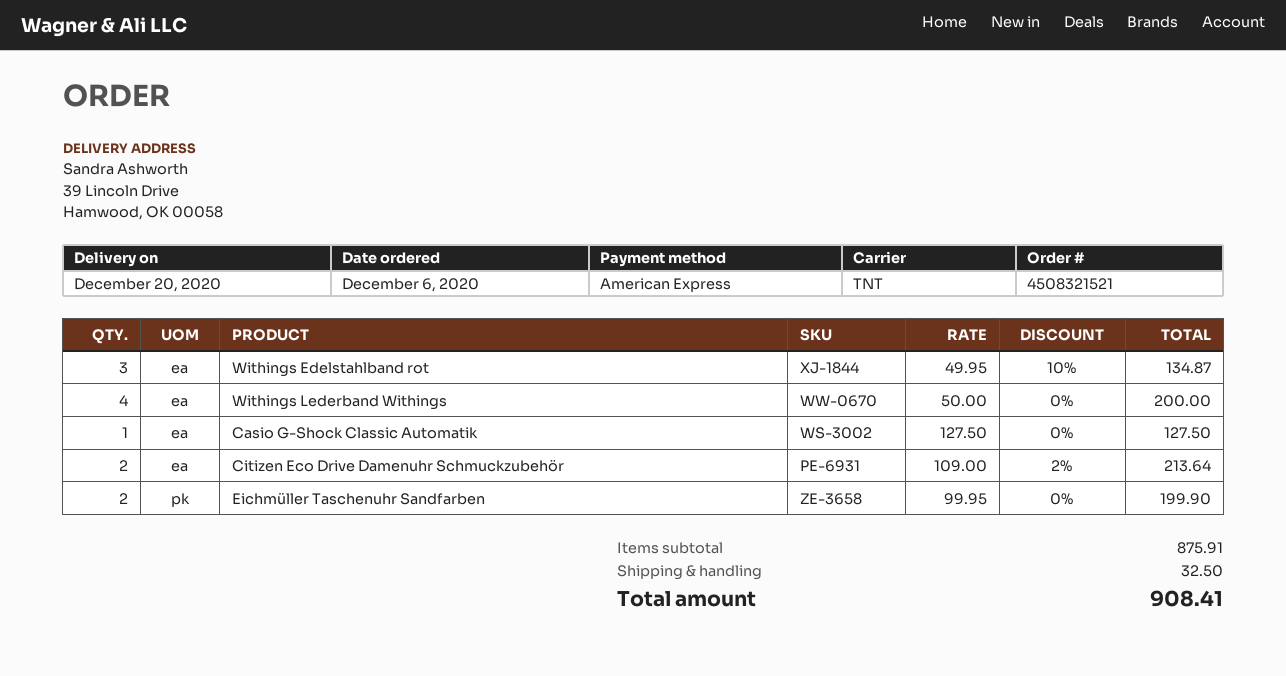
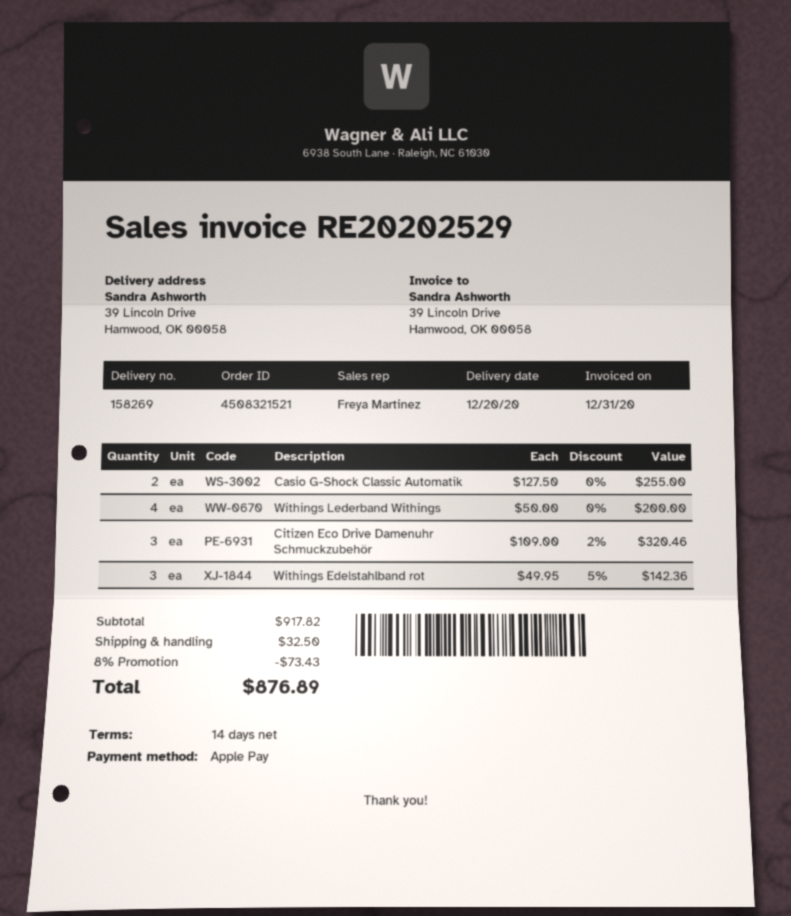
payment method: American Express -> Apple Pay
Withings Edelstahlband rot: 3 x 49.95 - 10% = 134.87 -> 3 x 49.95 - 5% = 142.36
Casio G-Shock Classic Automatik: 1 x 127.50 = 127.50 -> 2 x 127.50 = 255.00
Citizen Eco Drive Damenuhr Schmuckzubehör: 2 x 109.00 - 2% = 213.64 -> 3 x 109.00 - 2% = 320.46
Eichmüller Taschenuhr Sandfarben: 2 x 99.95 = 199.90 -> none
subtotal: 875.91 -> 917.82
discount: none -> 8% = 73.43
total: 908.41 -> 876.89

